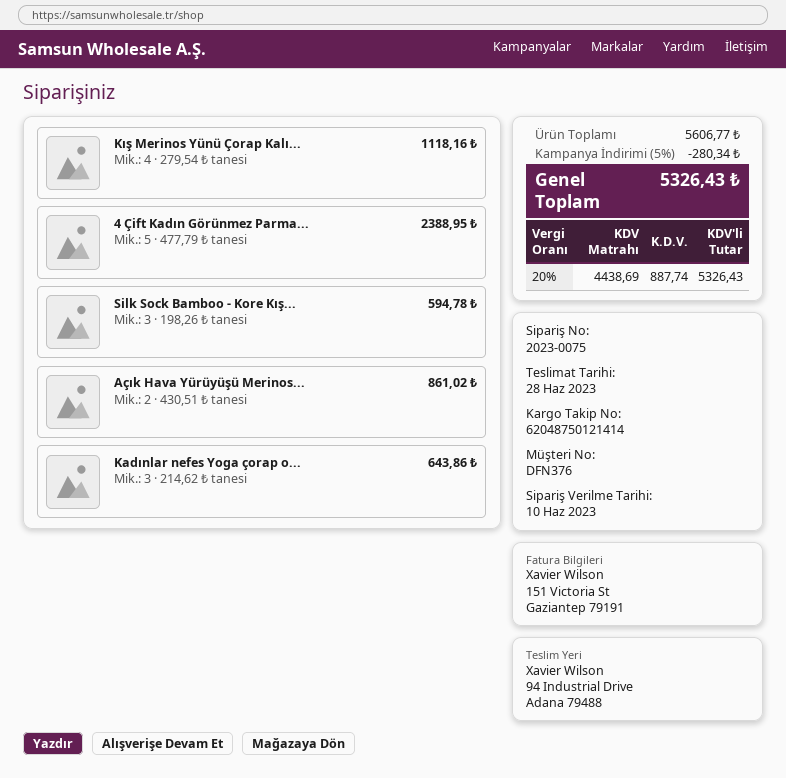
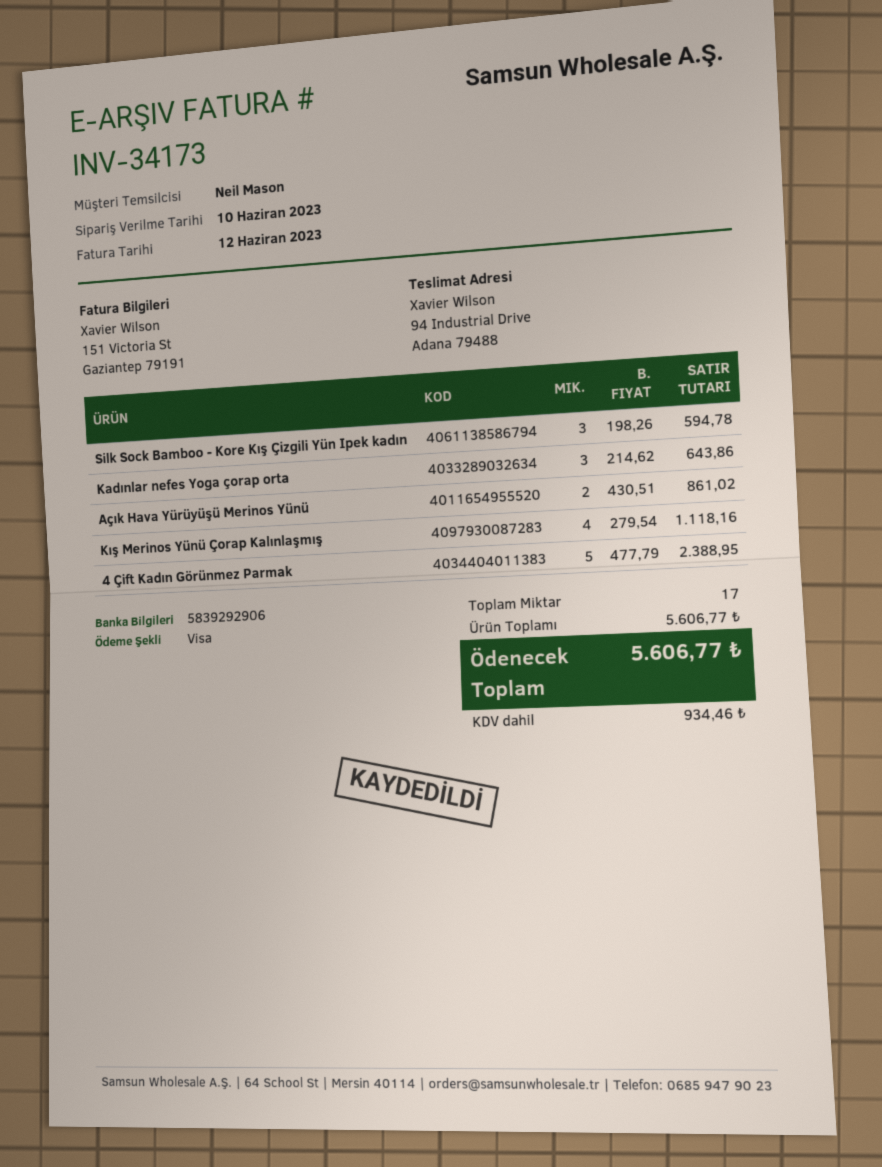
discount: 5% = 280.34 -> none
tax: 887.74 -> 934.46
total: 5326.43 -> 5606.77

